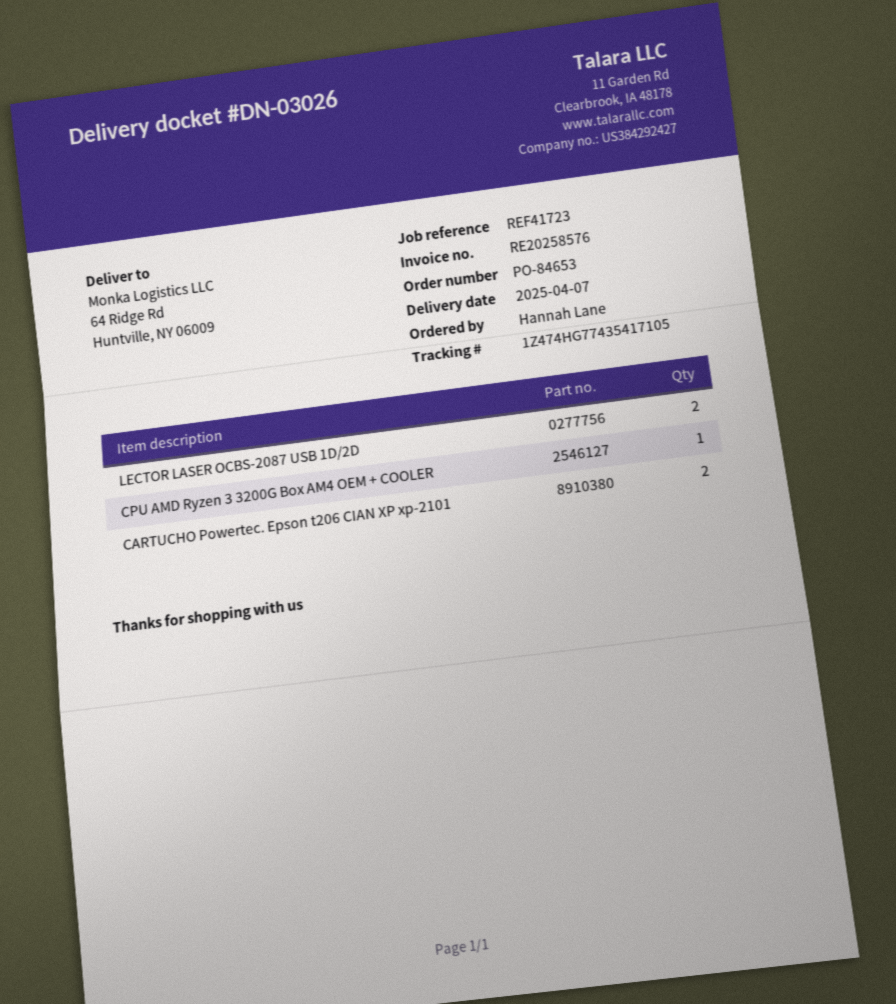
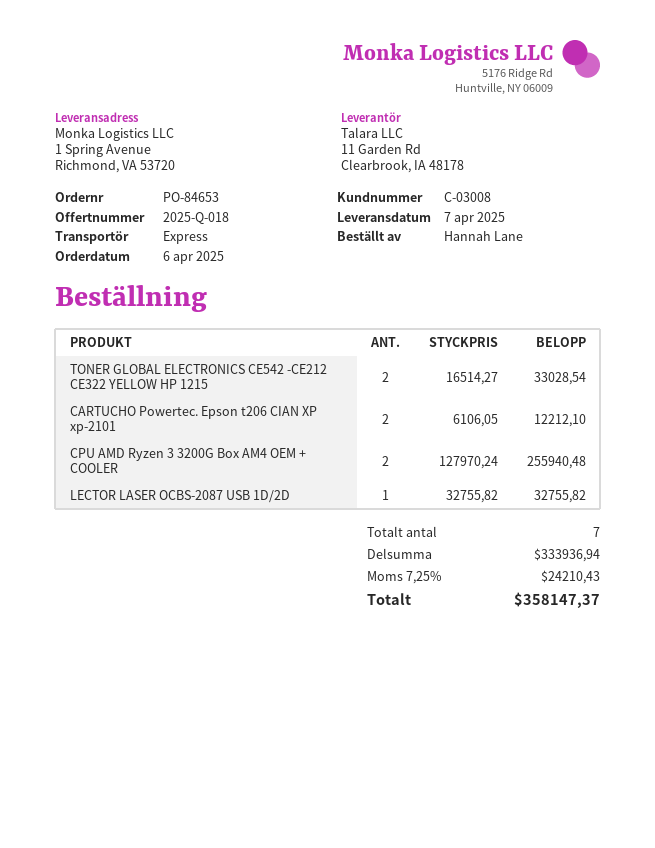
ship to: 64 Ridge Rd, Huntville, NY 06009 -> 1 Spring Avenue, Richmond, VA 53720
LECTOR LASER OCBS-2087 USB 1D/2D: 2 -> 1
CPU AMD Ryzen 3 3200G Box AM4 OEM + COOLER: 1 -> 2
TONER GLOBAL ELECTRONICS CE542 -CE212 CE322 YELLOW HP 1215: none -> 2

